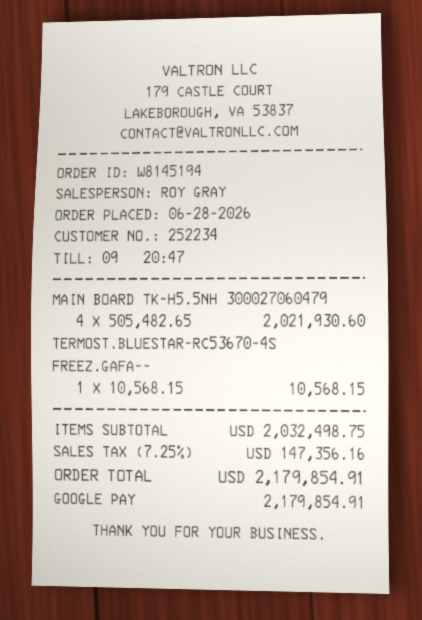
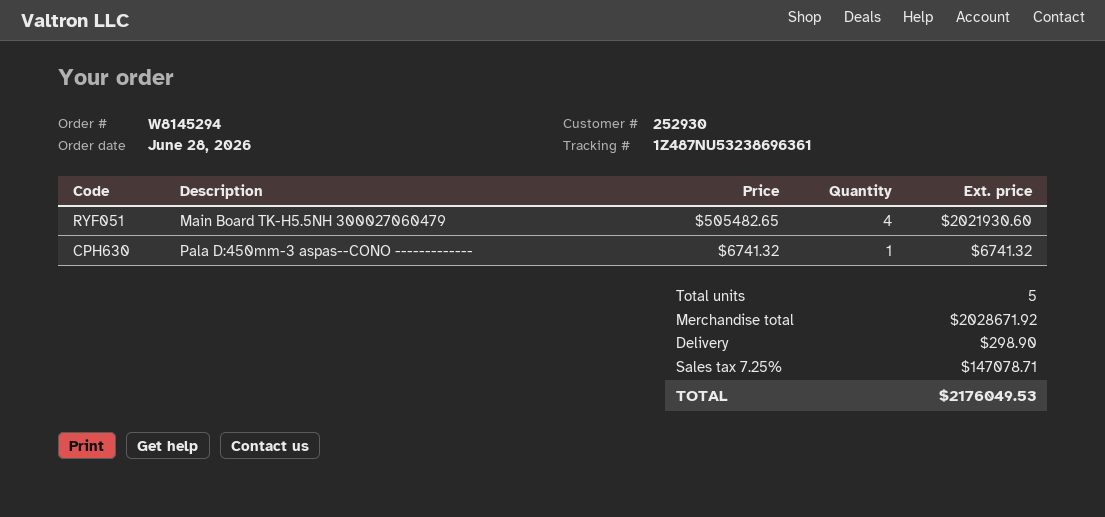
order number: W8145194 -> W8145294
customer number: 252234 -> 252930
TERMOST.BLUESTAR-RC53670-4S FREEZ.GAFA--: 1 x 10568.15 = 10568.15 -> none
Pala D:450mm-3 aspas--CONO -------------: none -> 1 x 6741.32 = 6741.32
subtotal: 2032498.75 -> 2028671.92
shipping: none -> 298.90
tax: 7.25% = 147356.16 -> 7.25% = 147078.71
total: 2179854.91 -> 2176049.53

